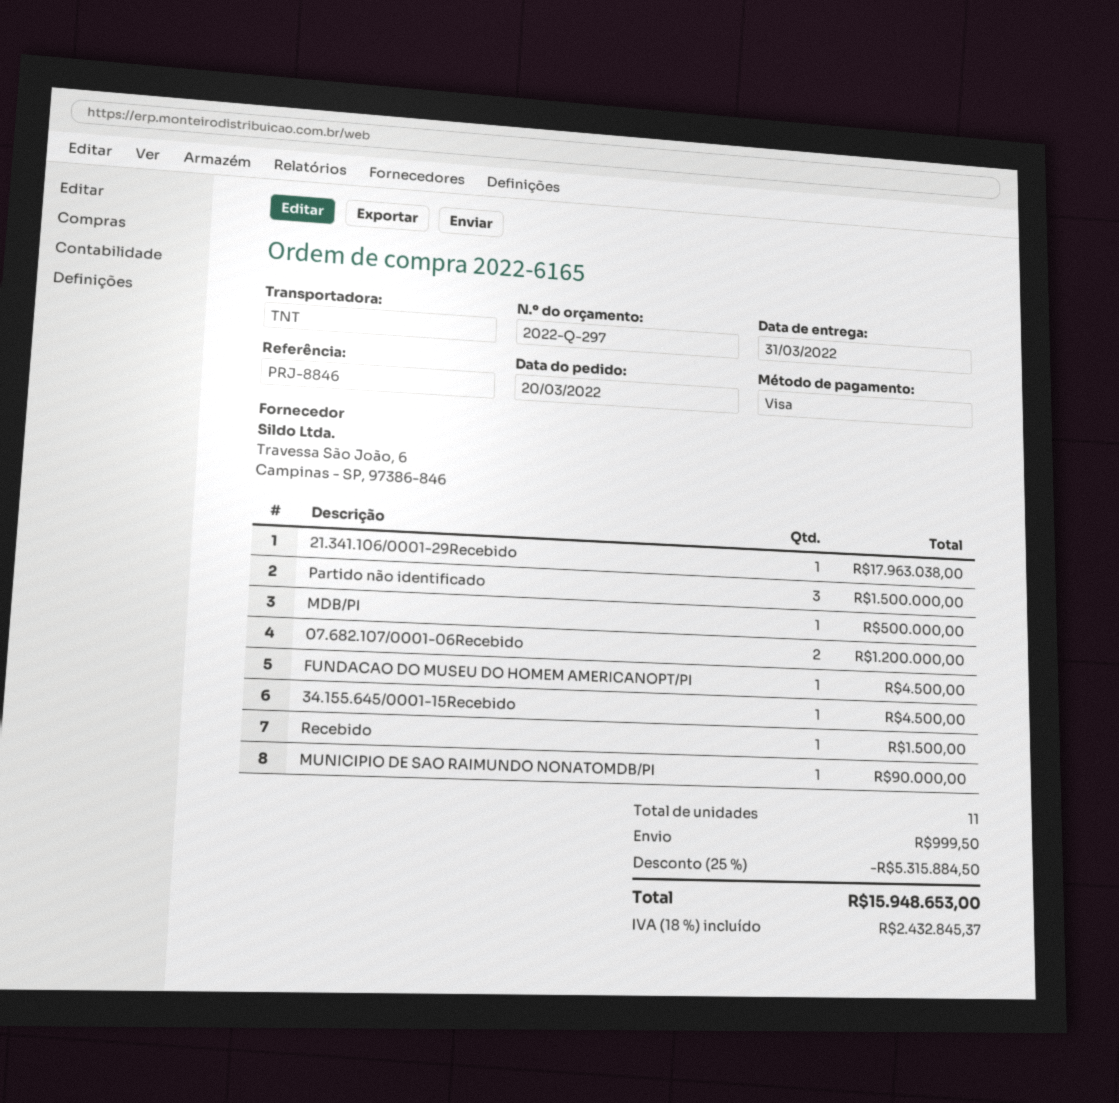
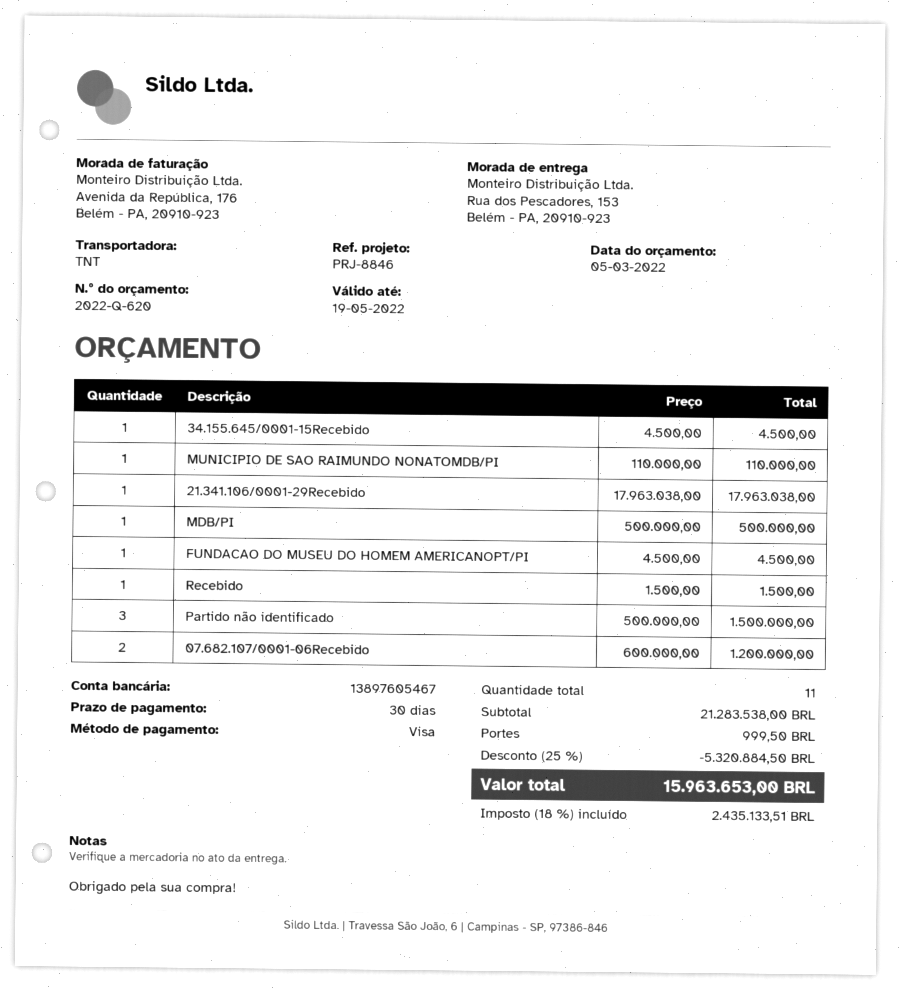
quote number: 2022-Q-297 -> 2022-Q-620
MUNICIPIO DE SAO RAIMUNDO NONATOMDB/PI: 1 for 90000.00 -> 1 for 110000.00
discount: 25% = 5315884.50 -> 25% = 5320884.50
tax: 18% = 2432845.37 -> 18% = 2435133.51
total: 15948653.00 -> 15963653.00

